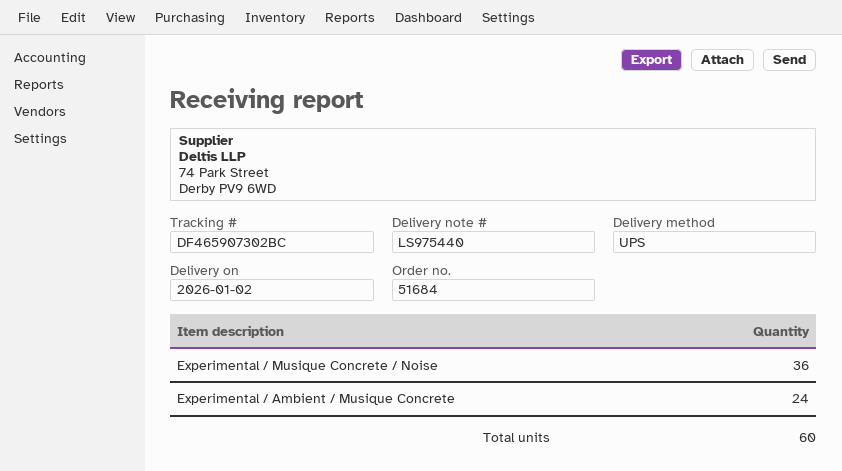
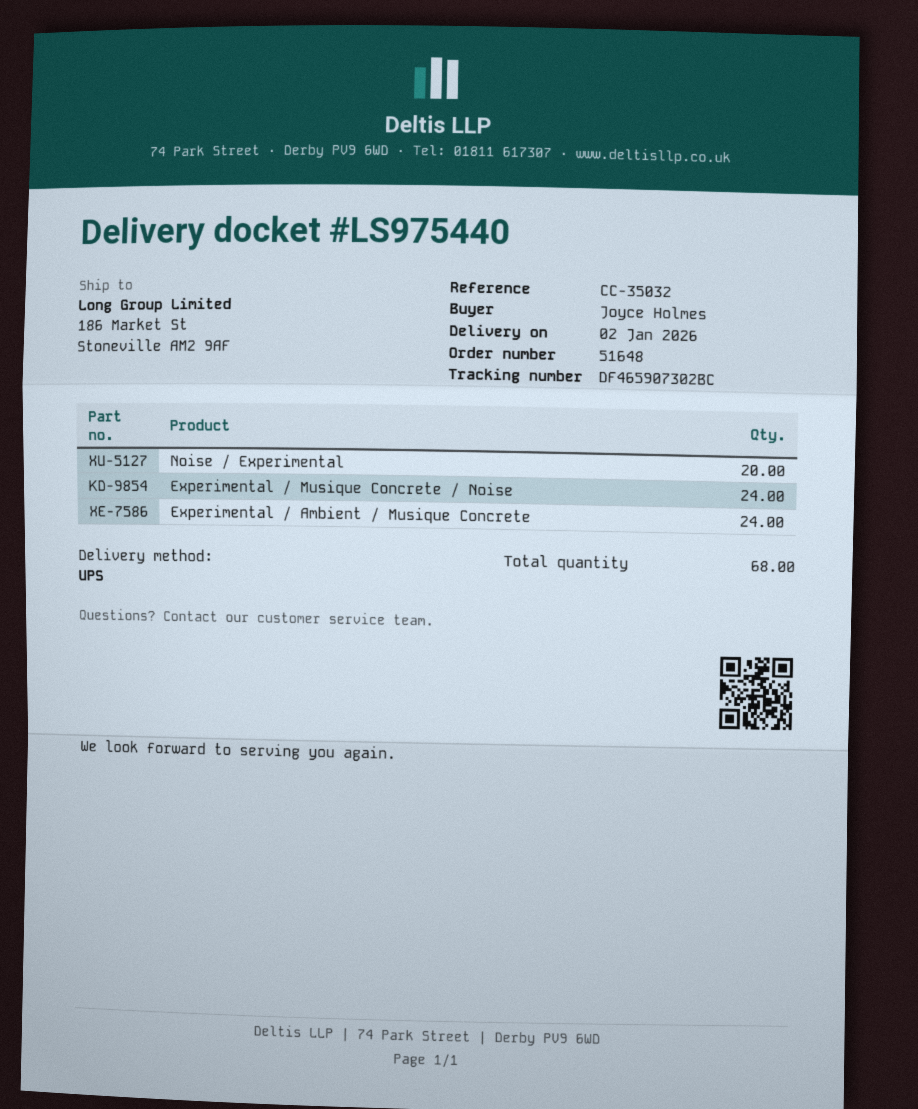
order number: 51684 -> 51648
Experimental / Musique Concrete / Noise: 36 -> 24
Noise / Experimental: none -> 20
total quantity: 60 -> 68

